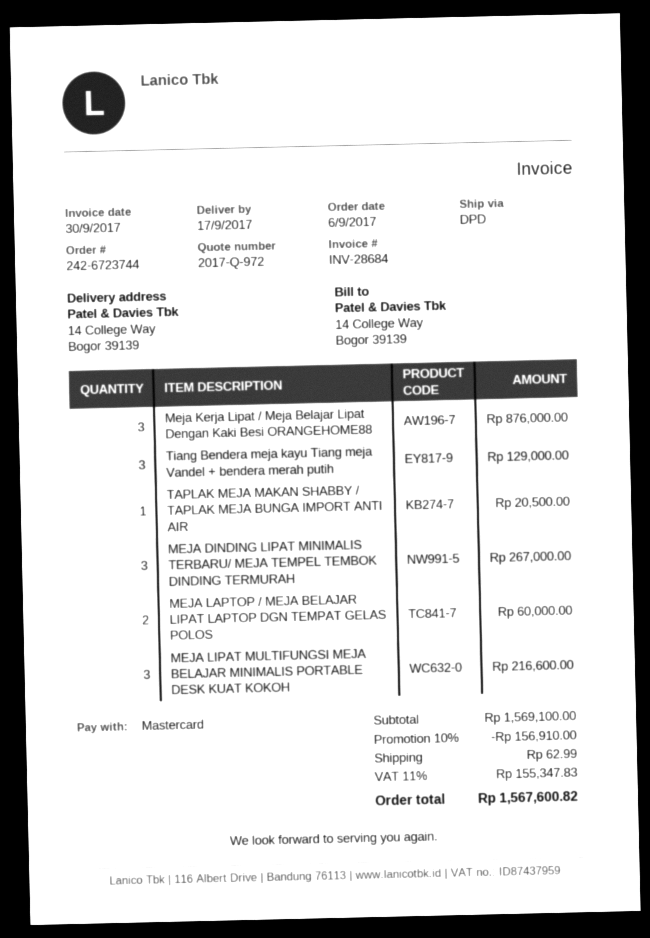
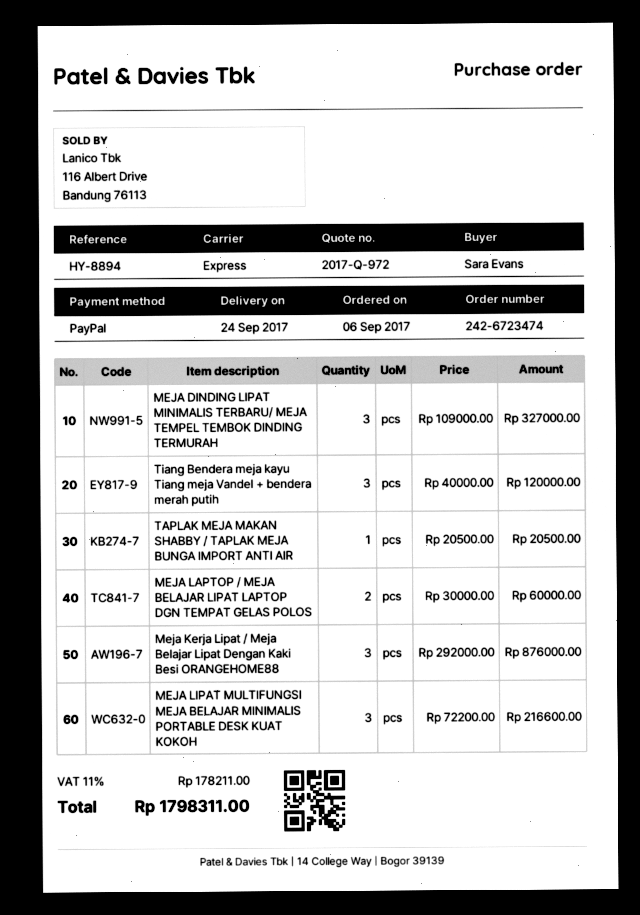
order number: 242-6723744 -> 242-6723474
delivery date: 2017-09-17 -> 2017-09-24
payment method: Mastercard -> PayPal
shipping method: DPD -> express
Tiang Bendera meja kayu Tiang meja Vandel + bendera merah putih: 3 for 129000.00 -> 3 for 120000.00
MEJA DINDING LIPAT MINIMALIS TERBARU/ MEJA TEMPEL TEMBOK DINDING TERMURAH: 3 for 267000.00 -> 3 for 327000.00
discount: 10% = 156910.00 -> none
shipping: 62.99 -> none
tax: 11% = 155347.83 -> 11% = 178211.00
total: 1567600.82 -> 1798311.00

